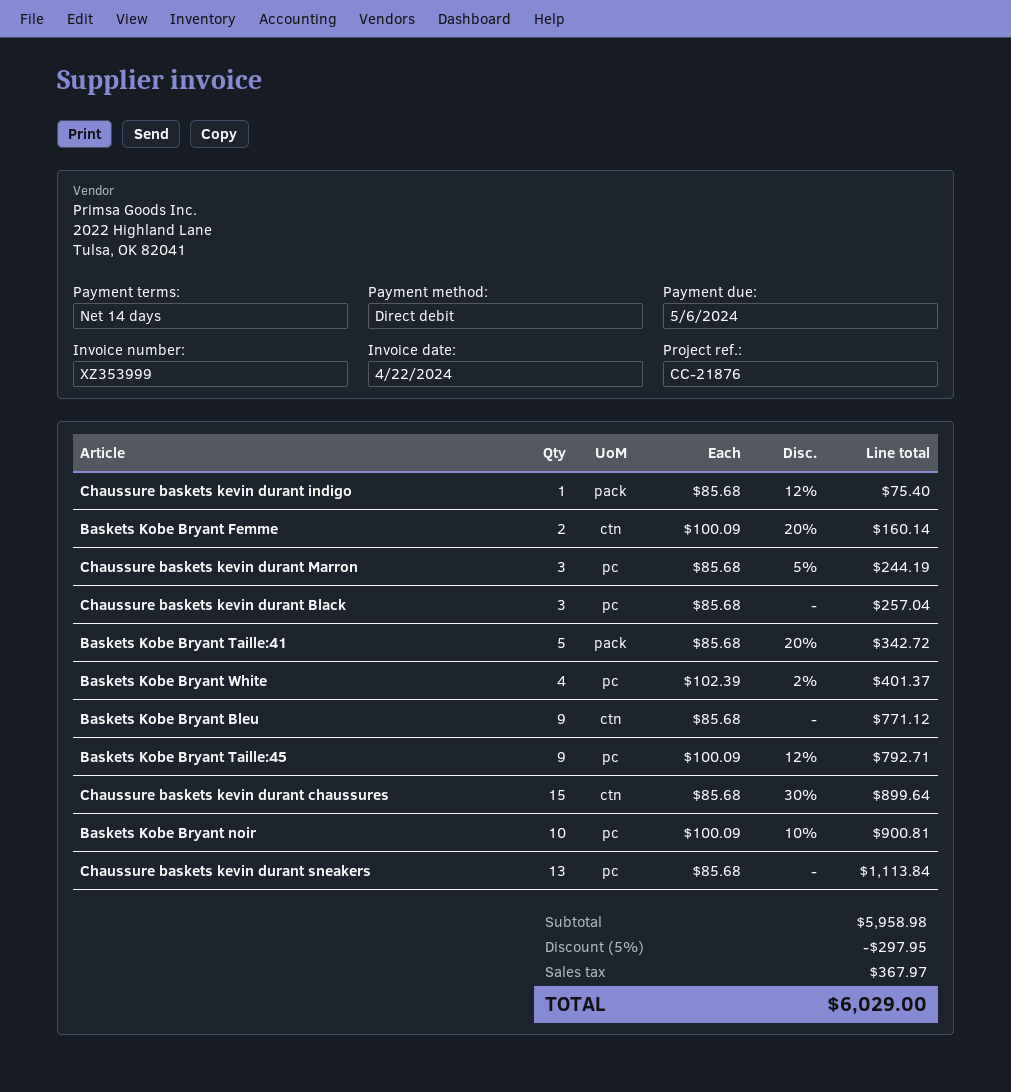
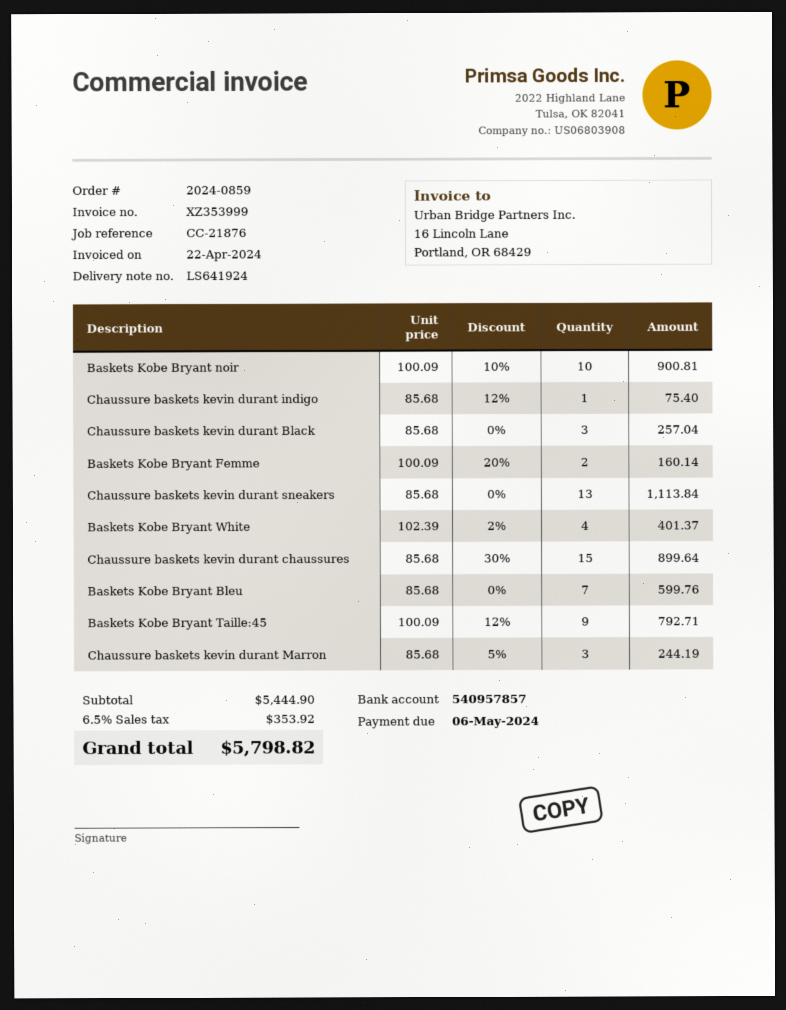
Baskets Kobe Bryant Taille:41: 5 x 85.68 - 20% = 342.72 -> none
Baskets Kobe Bryant Bleu: 9 x 85.68 = 771.12 -> 7 x 85.68 = 599.76
subtotal: 5958.98 -> 5444.90
discount: 5% = 297.95 -> none
tax: 367.97 -> 353.92
total: 6029.00 -> 5798.82

